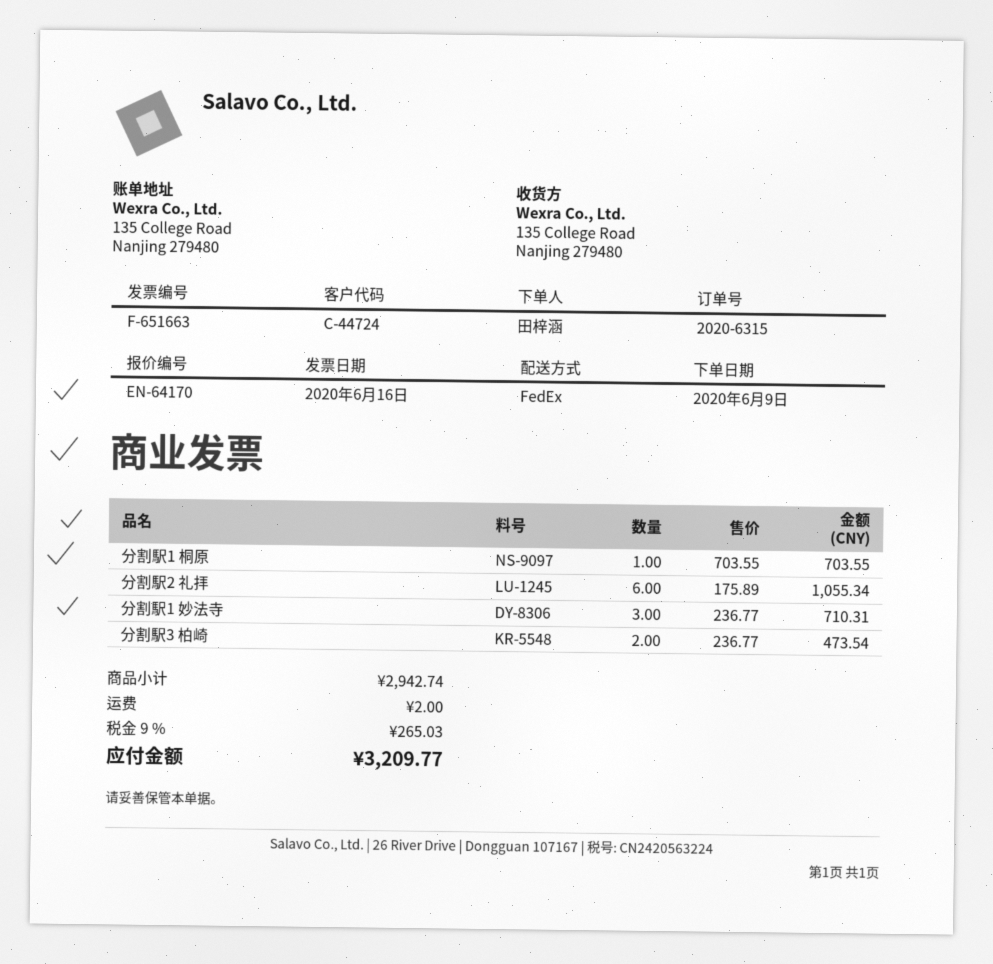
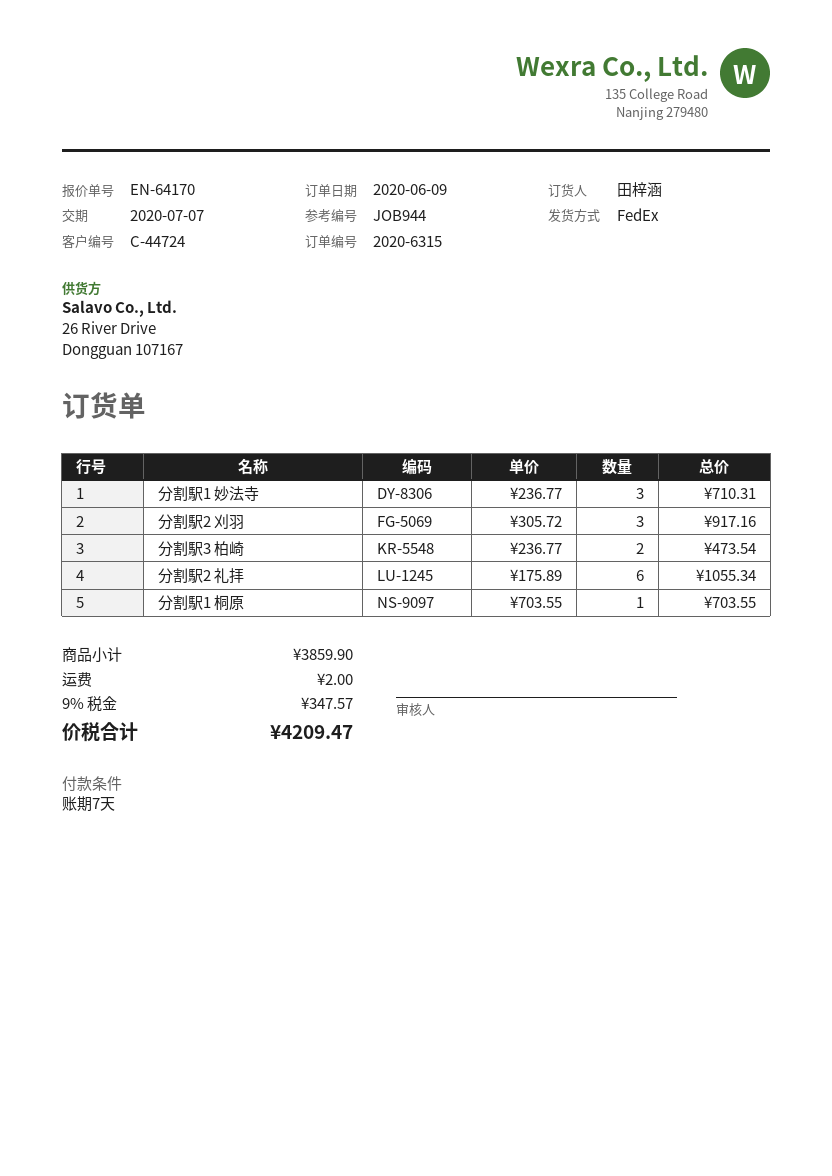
分割駅2 刈羽: none -> 3 x 305.72 = 917.16
subtotal: 2942.74 -> 3859.90
tax: 9% = 265.03 -> 9% = 347.57
total: 3209.77 -> 4209.47

